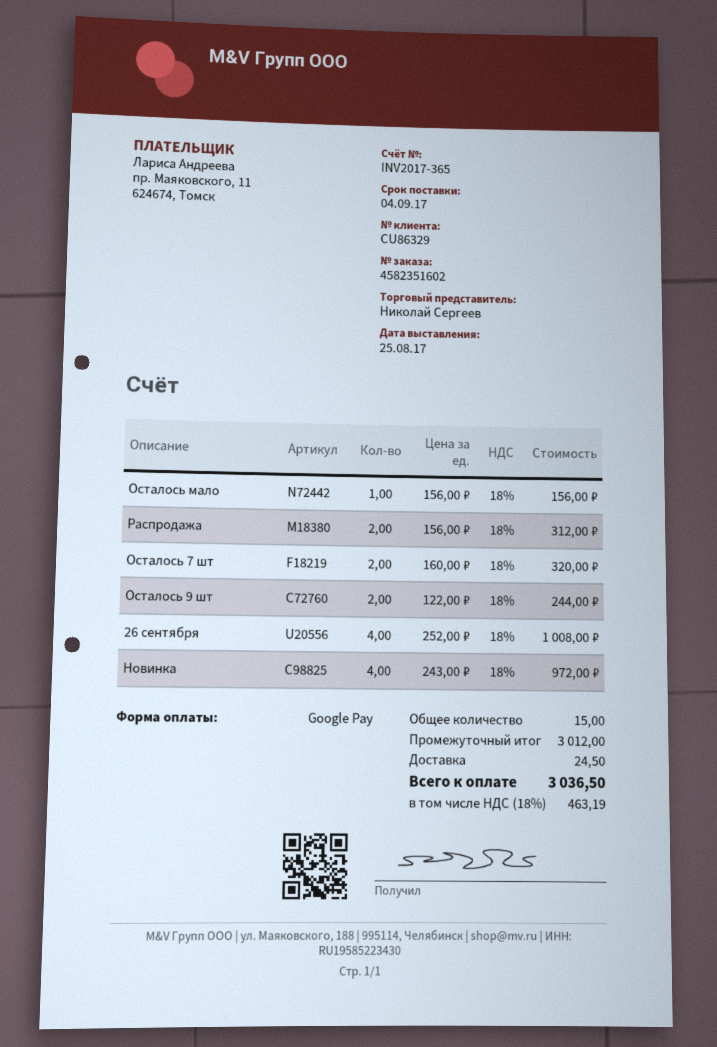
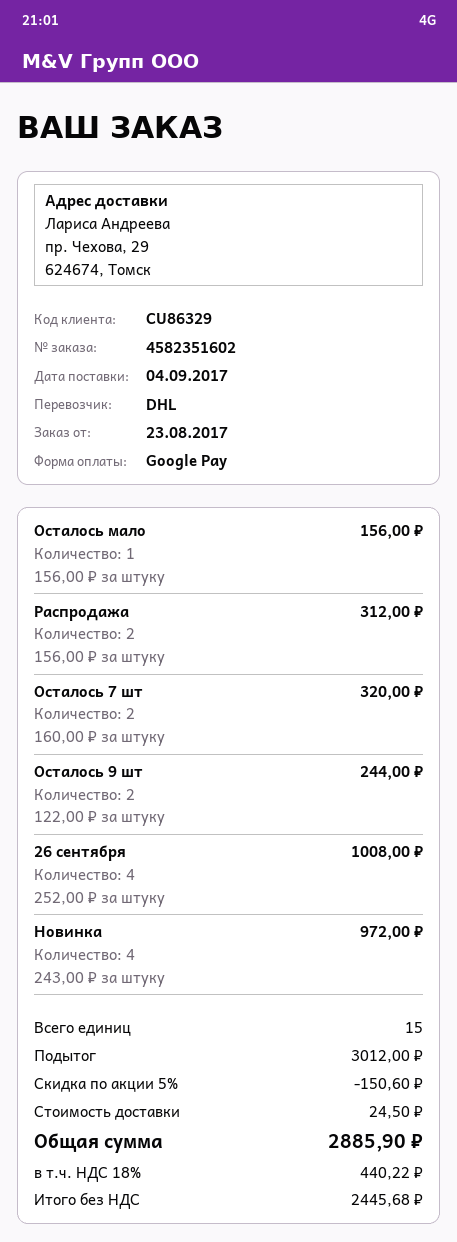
discount: none -> 5% = 150.60
tax: 18% = 463.19 -> 18% = 440.22
total: 3036.50 -> 2885.90

